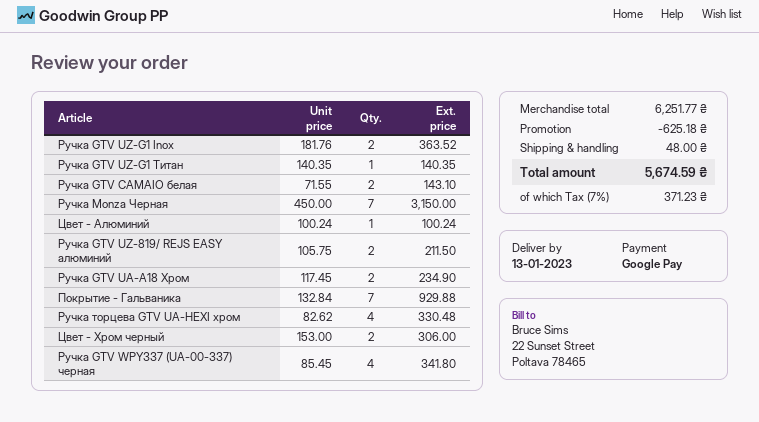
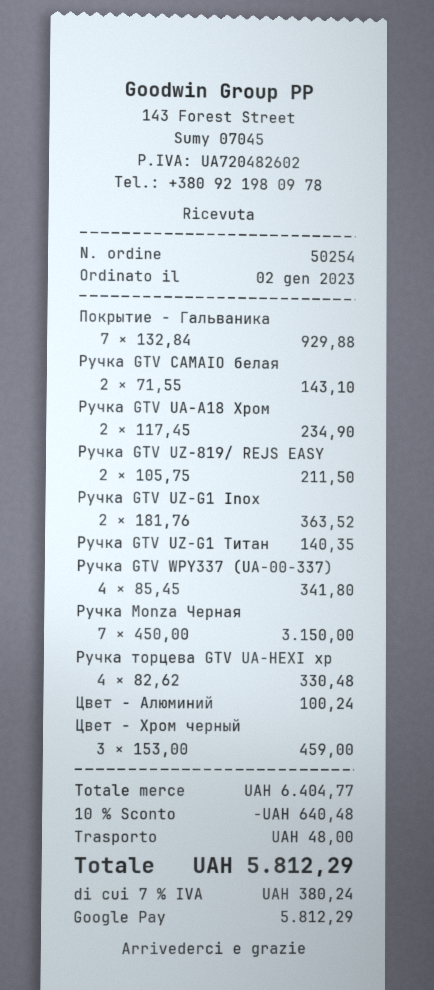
Цвет - Хром черный: 2 x 153.00 = 306.00 -> 3 x 153.00 = 459.00
subtotal: 6251.77 -> 6404.77
discount: 625.18 -> 640.48
tax: 7% = 371.23 -> 7% = 380.24
total: 5674.59 -> 5812.29

